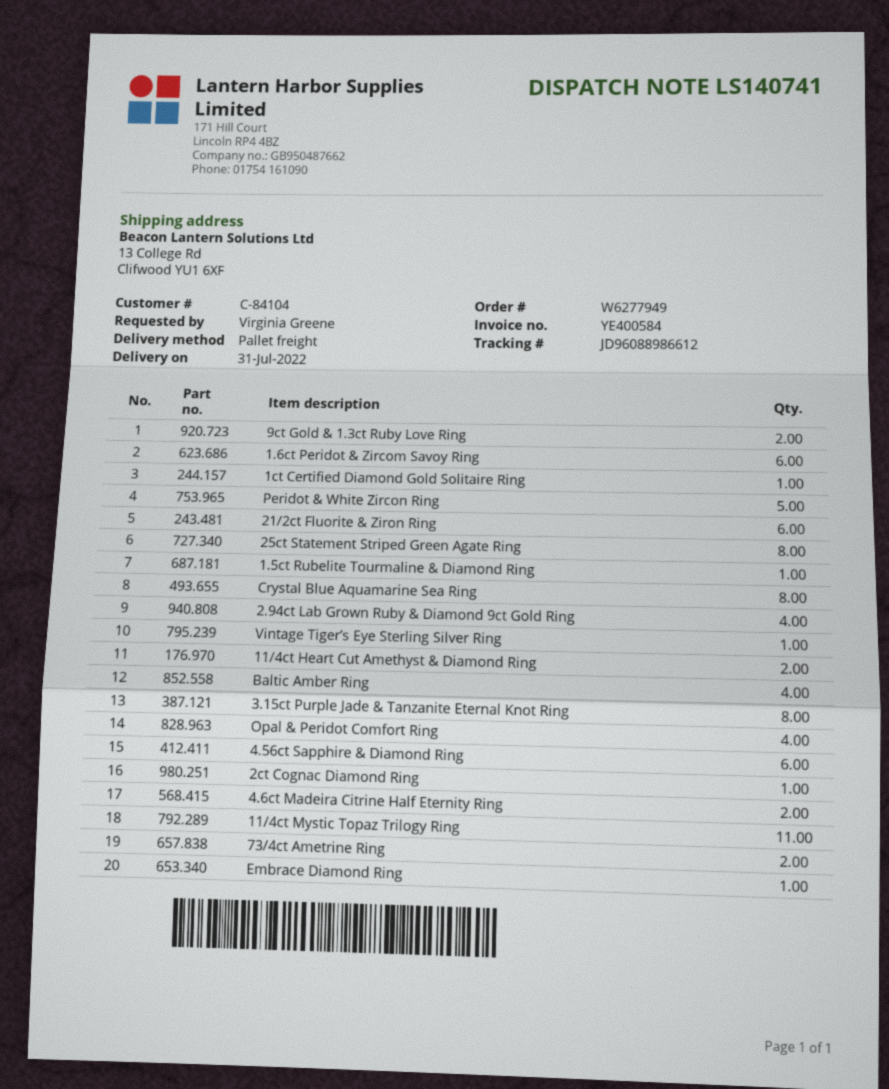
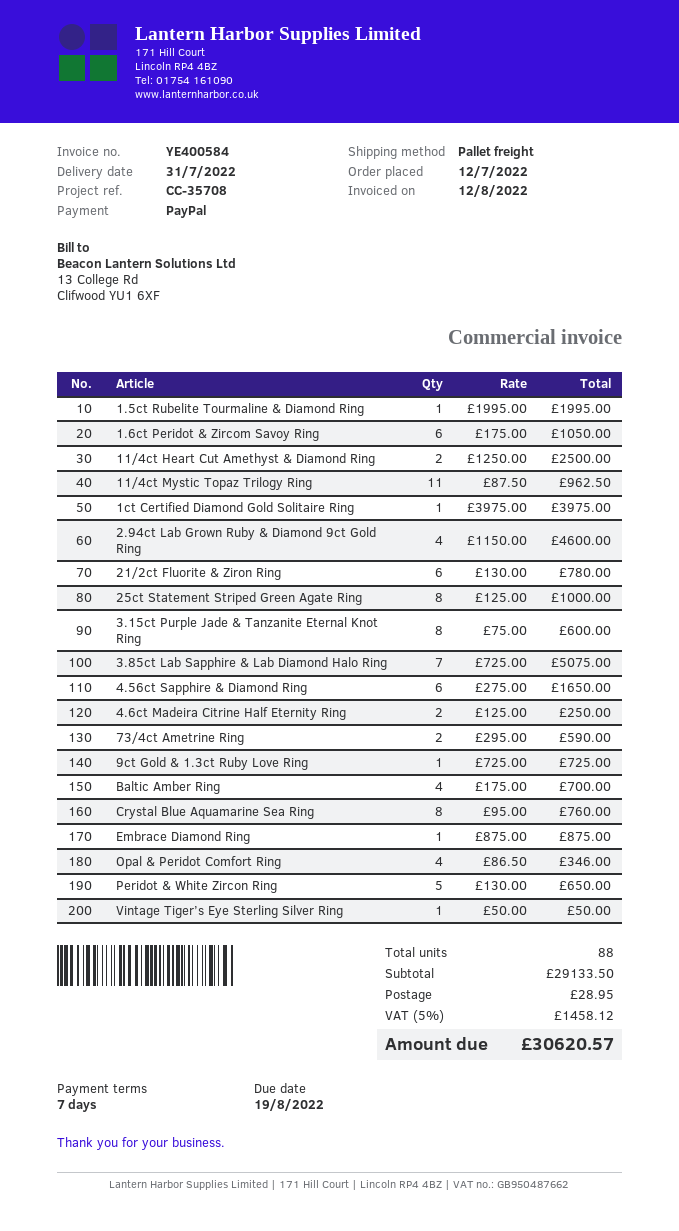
9ct Gold & 1.3ct Ruby Love Ring: 2 -> 1
2ct Cognac Diamond Ring: 1 -> none
3.85ct Lab Sapphire & Lab Diamond Halo Ring: none -> 7

